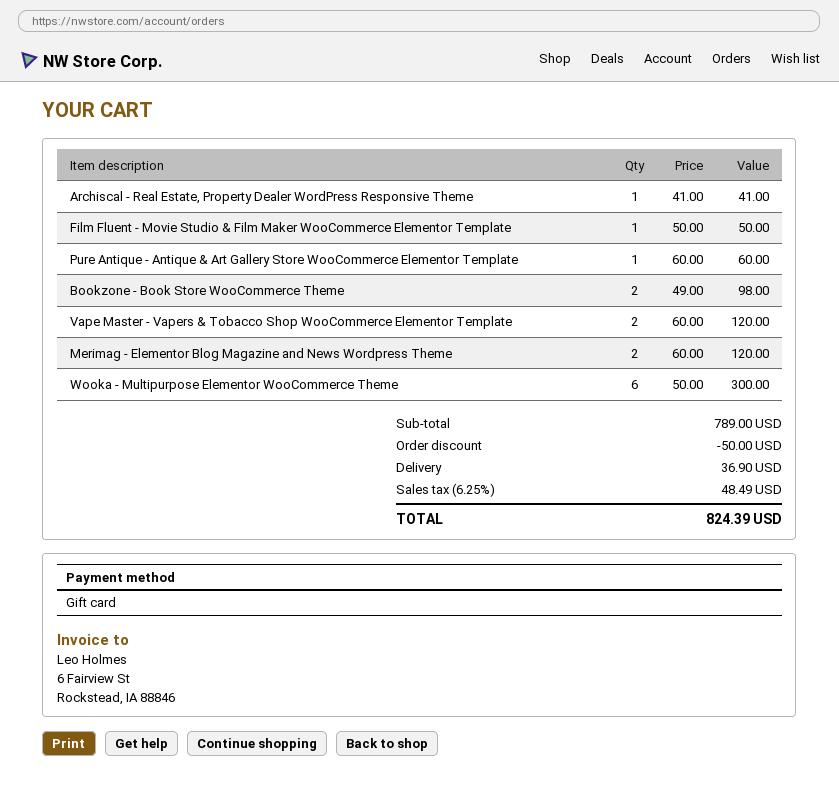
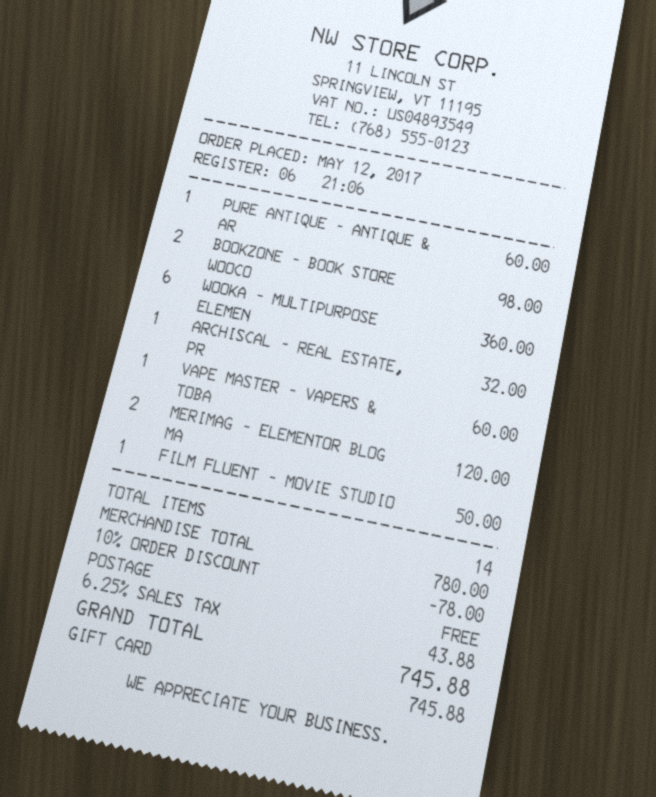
Archiscal - Real Estate, Property Dealer WordPress Responsive Theme: 1 for 41.00 -> 1 for 32.00
Vape Master - Vapers & Tobacco Shop WooCommerce Elementor Template: 2 for 120.00 -> 1 for 60.00
Wooka - Multipurpose Elementor WooCommerce Theme: 6 for 300.00 -> 6 for 360.00
subtotal: 789.00 -> 780.00
discount: 50.00 -> 78.00
shipping: 36.90 -> 0.00
tax: 6.25% = 48.49 -> 6.25% = 43.88
total: 824.39 -> 745.88

